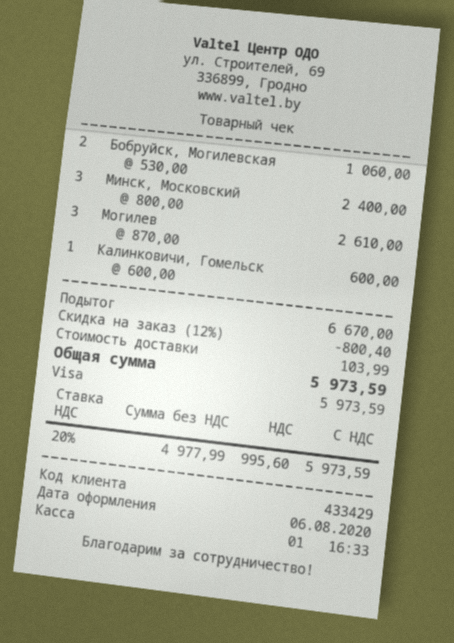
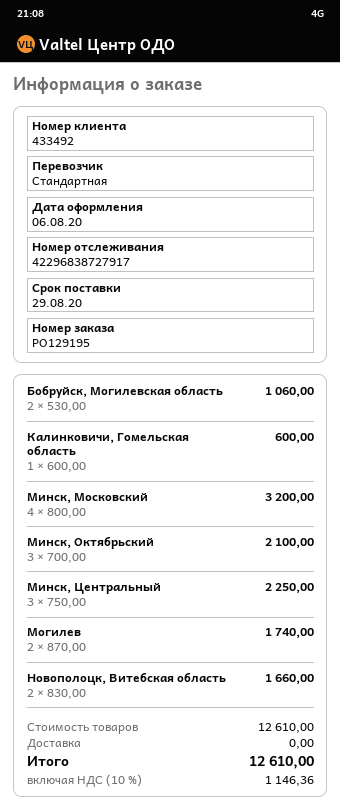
customer number: 433429 -> 433492
Минск, Московский: 3 x 800.00 = 2400.00 -> 4 x 800.00 = 3200.00
Могилев: 3 x 870.00 = 2610.00 -> 2 x 870.00 = 1740.00
Минск, Октябрьский: none -> 3 x 700.00 = 2100.00
Минск, Центральный: none -> 3 x 750.00 = 2250.00
Новополоцк, Витебская область: none -> 2 x 830.00 = 1660.00
subtotal: 6670.00 -> 12610.00
discount: 12% = 800.40 -> none
shipping: 103.99 -> 0.00
tax: 20% = 995.60 -> 10% = 1146.36
total: 5973.59 -> 12610.00

